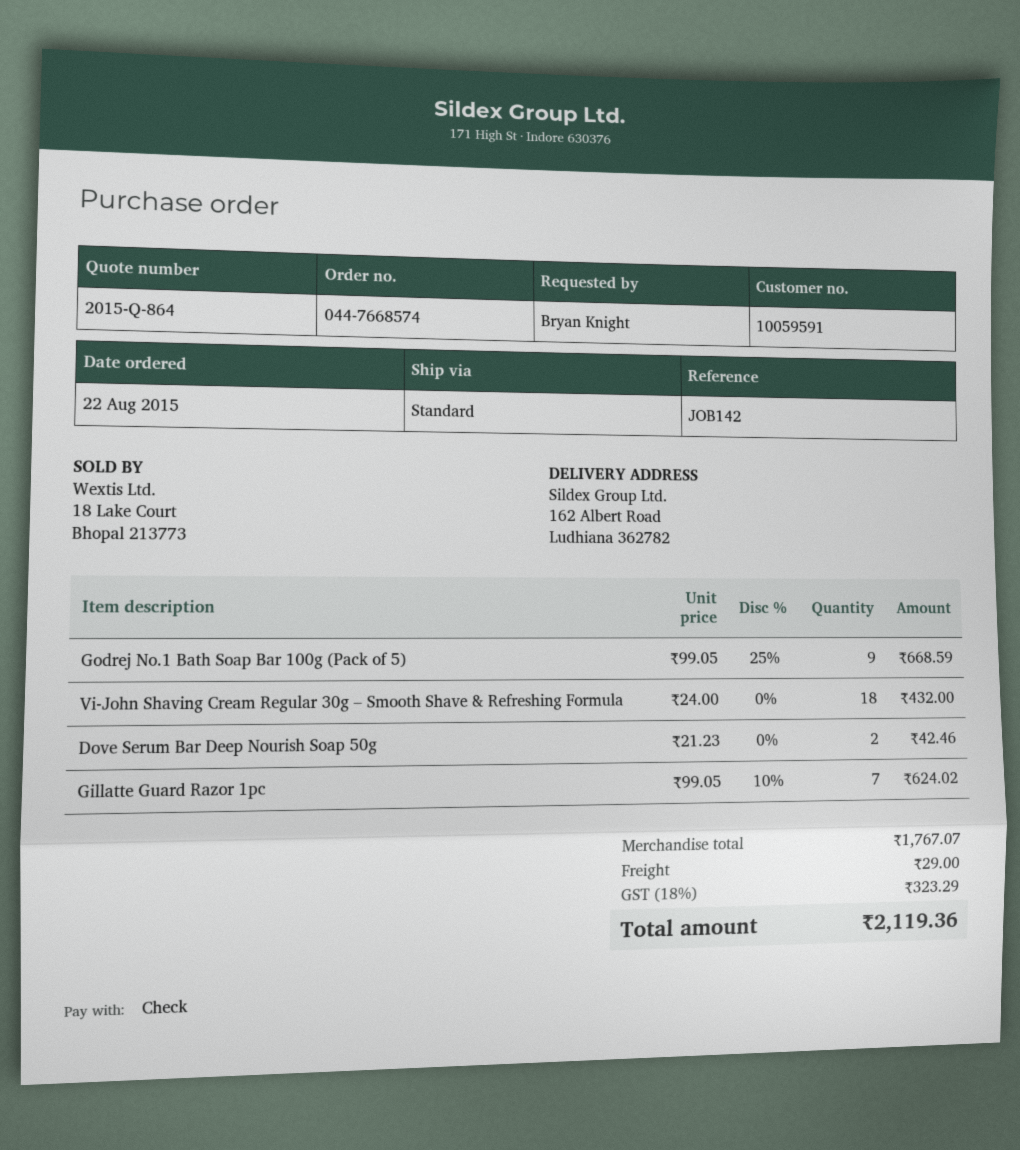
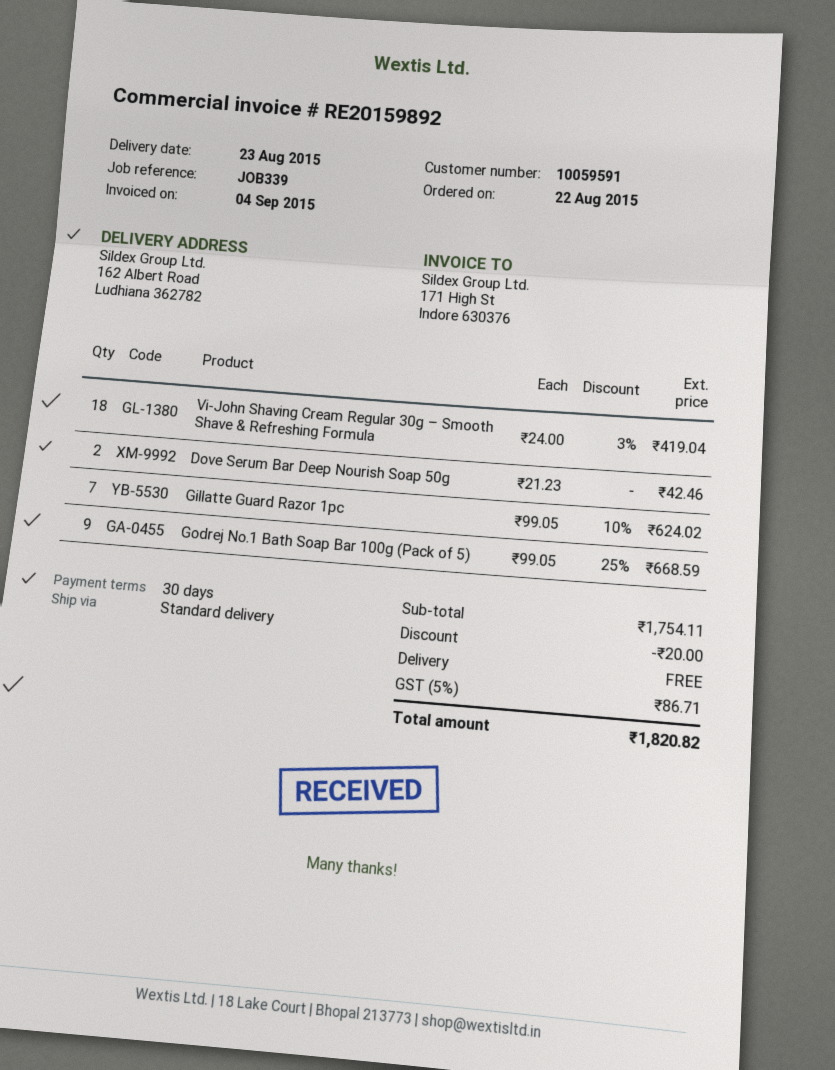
reference: JOB142 -> JOB339
Vi-John Shaving Cream Regular 30g – Smooth Shave & Refreshing Formula: 18 x 24.00 = 432.00 -> 18 x 24.00 - 3% = 419.04
subtotal: 1767.07 -> 1754.11
discount: none -> 20.00
shipping: 29.00 -> 0.00
tax: 18% = 323.29 -> 5% = 86.71
total: 2119.36 -> 1820.82

